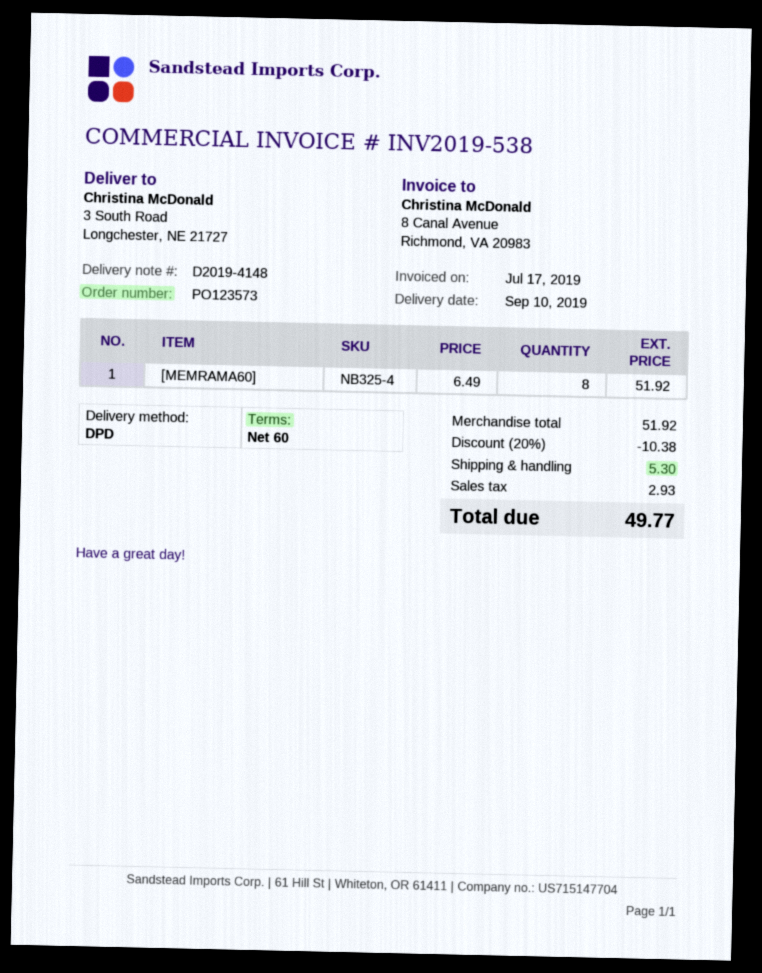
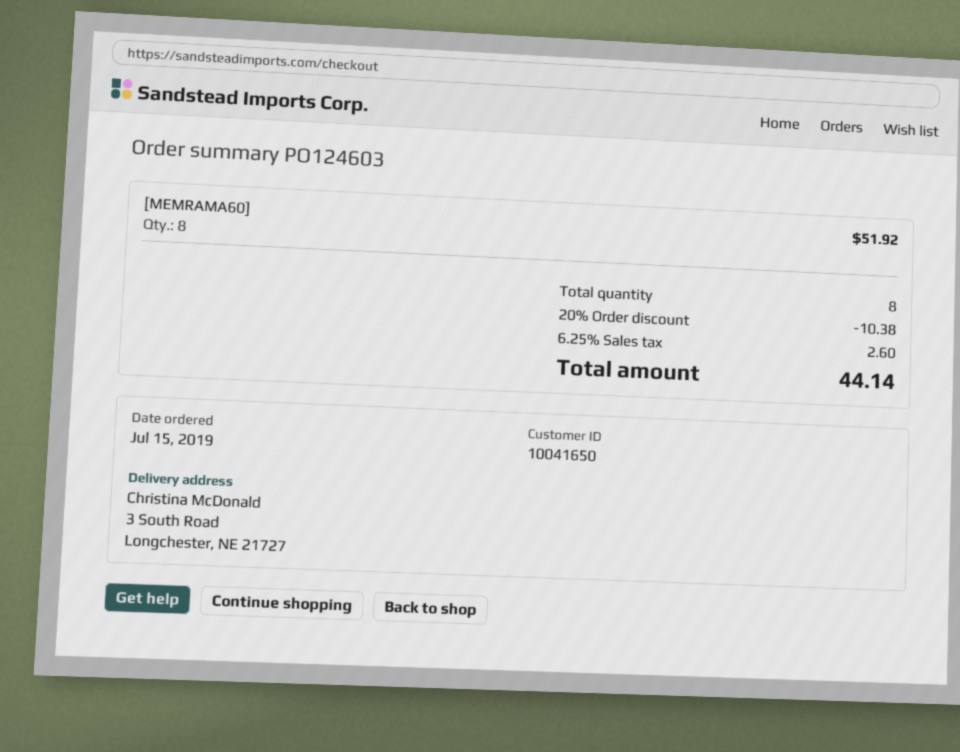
order number: PO123573 -> PO124603
shipping: 5.30 -> none
tax: 2.93 -> 2.60
total: 49.77 -> 44.14

